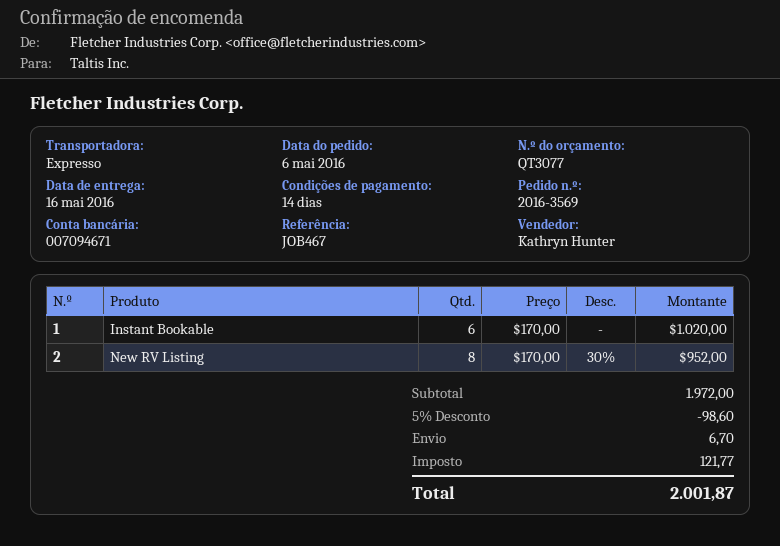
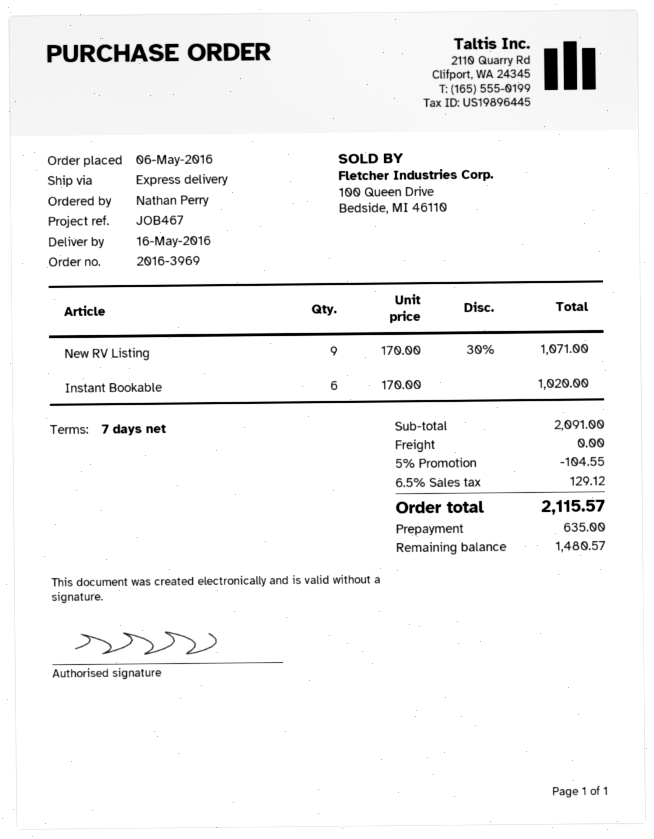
order number: 2016-3569 -> 2016-3969
payment terms: 14 days -> 7 days
New RV Listing: 8 x 170.00 - 30% = 952.00 -> 9 x 170.00 - 30% = 1071.00
subtotal: 1972.00 -> 2091.00
discount: 5% = 98.60 -> 5% = 104.55
shipping: 6.70 -> 0.00
tax: 121.77 -> 129.12
total: 2001.87 -> 2115.57

